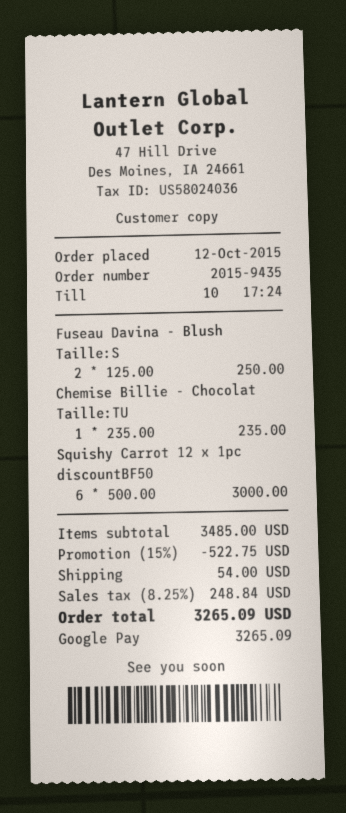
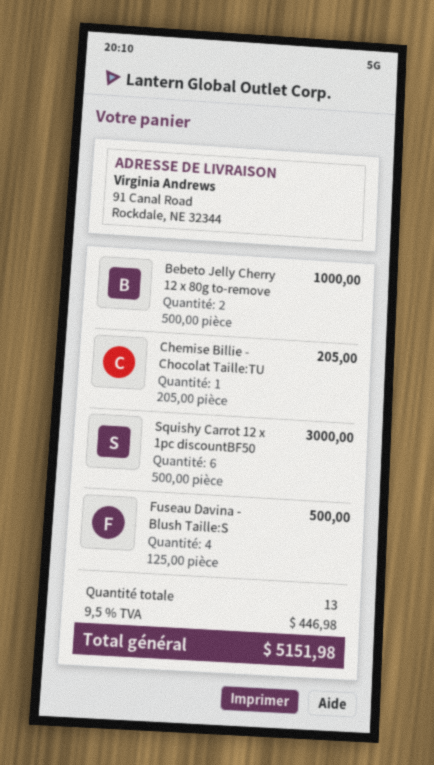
Fuseau Davina - Blush Taille:S: 2 x 125.00 = 250.00 -> 4 x 125.00 = 500.00
Chemise Billie - Chocolat Taille:TU: 1 x 235.00 = 235.00 -> 1 x 205.00 = 205.00
Bebeto Jelly Cherry 12 x 80g to-remove: none -> 2 x 500.00 = 1000.00
discount: 15% = 522.75 -> none
shipping: 54.00 -> none
tax: 8.25% = 248.84 -> 9.5% = 446.98
total: 3265.09 -> 5151.98

